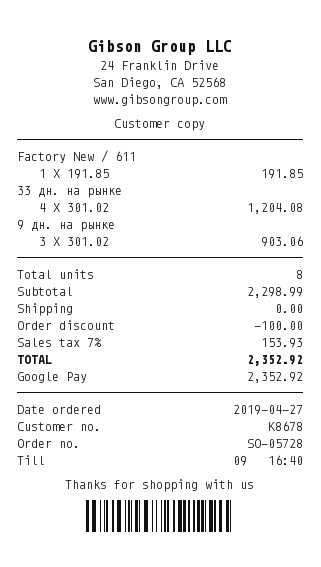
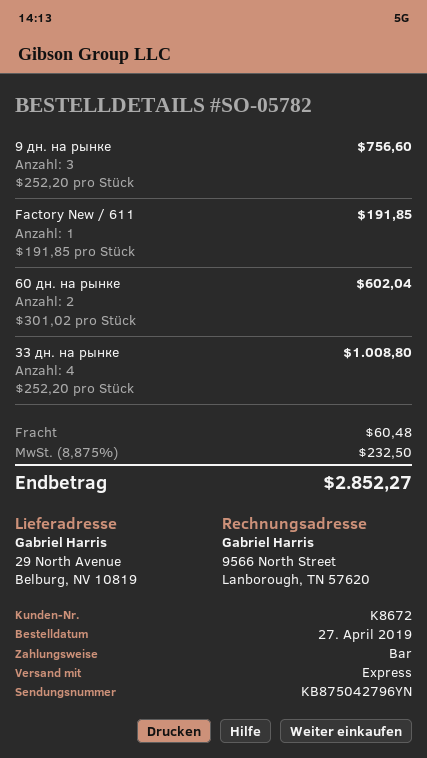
order number: SO-05728 -> SO-05782
customer number: K8678 -> K8672
payment method: Google Pay -> cash
33 дн. на рынке: 4 x 301.02 = 1204.08 -> 4 x 252.20 = 1008.80
9 дн. на рынке: 3 x 301.02 = 903.06 -> 3 x 252.20 = 756.60
60 дн. на рынке: none -> 2 x 301.02 = 602.04
discount: 100.00 -> none
shipping: 0.00 -> 60.48
tax: 7% = 153.93 -> 8.875% = 232.50
total: 2352.92 -> 2852.27

